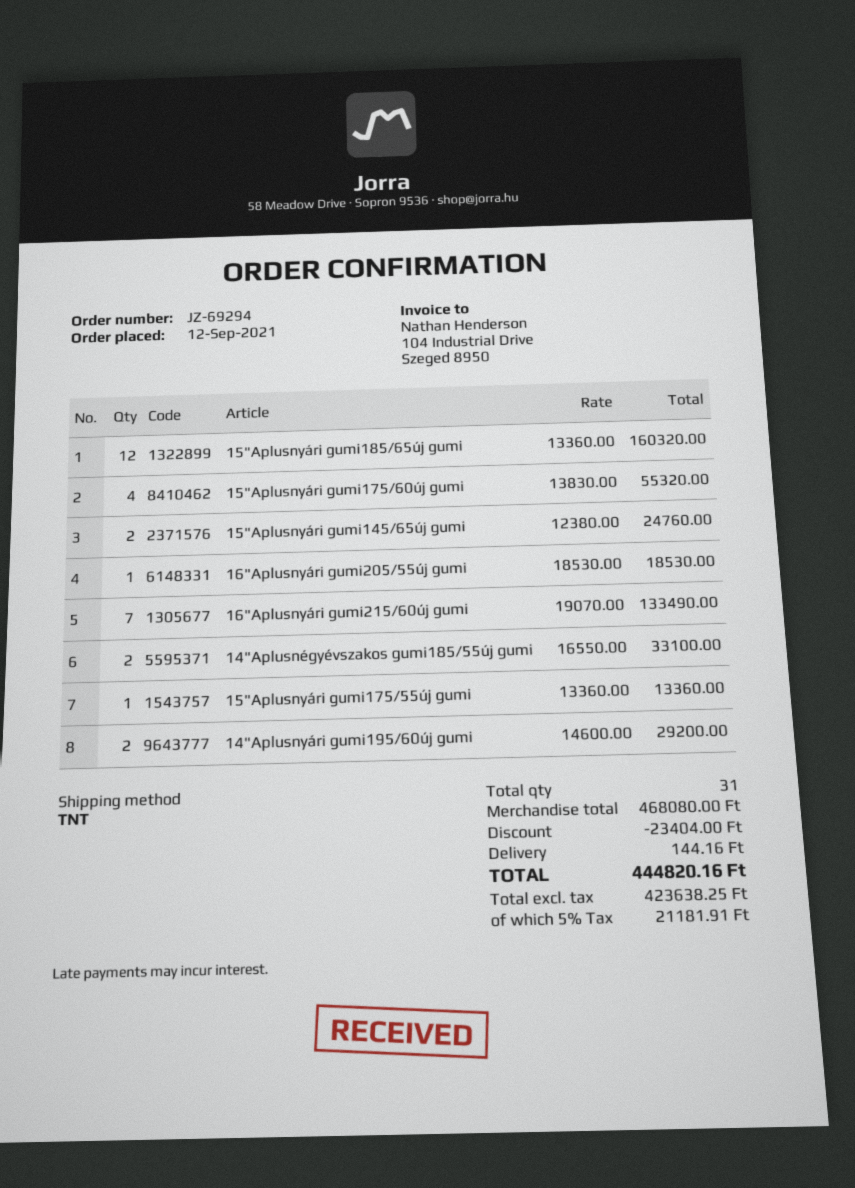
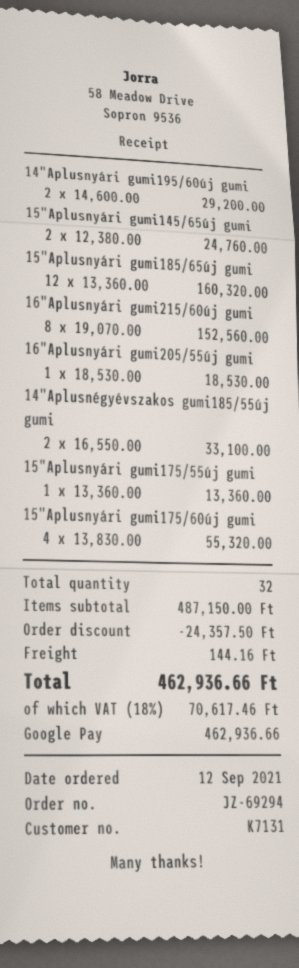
16"Aplusnyári gumi215/60új gumi: 7 x 19070.00 = 133490.00 -> 8 x 19070.00 = 152560.00
total quantity: 31 -> 32
subtotal: 468080.00 -> 487150.00
discount: 23404.00 -> 24357.50
tax: 5% = 21181.91 -> 18% = 70617.46
total: 444820.16 -> 462936.66

